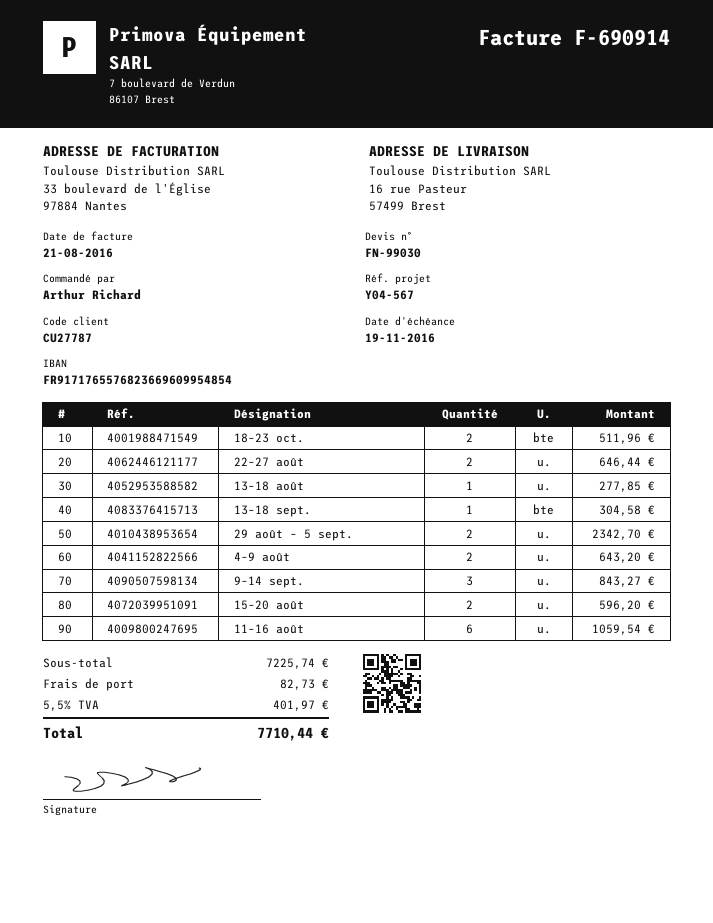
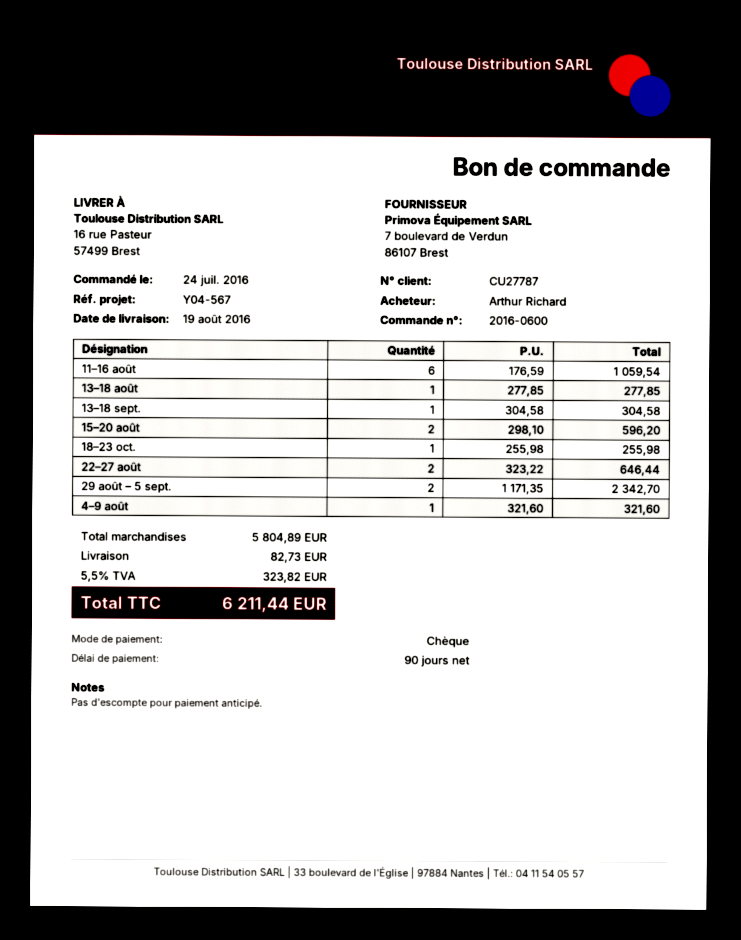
18–23 oct.: 2 for 511.96 -> 1 for 255.98
4–9 août: 2 for 643.20 -> 1 for 321.60
9–14 sept.: 3 for 843.27 -> none
subtotal: 7225.74 -> 5804.89
tax: 5.5% = 401.97 -> 5.5% = 323.82
total: 7710.44 -> 6211.44

